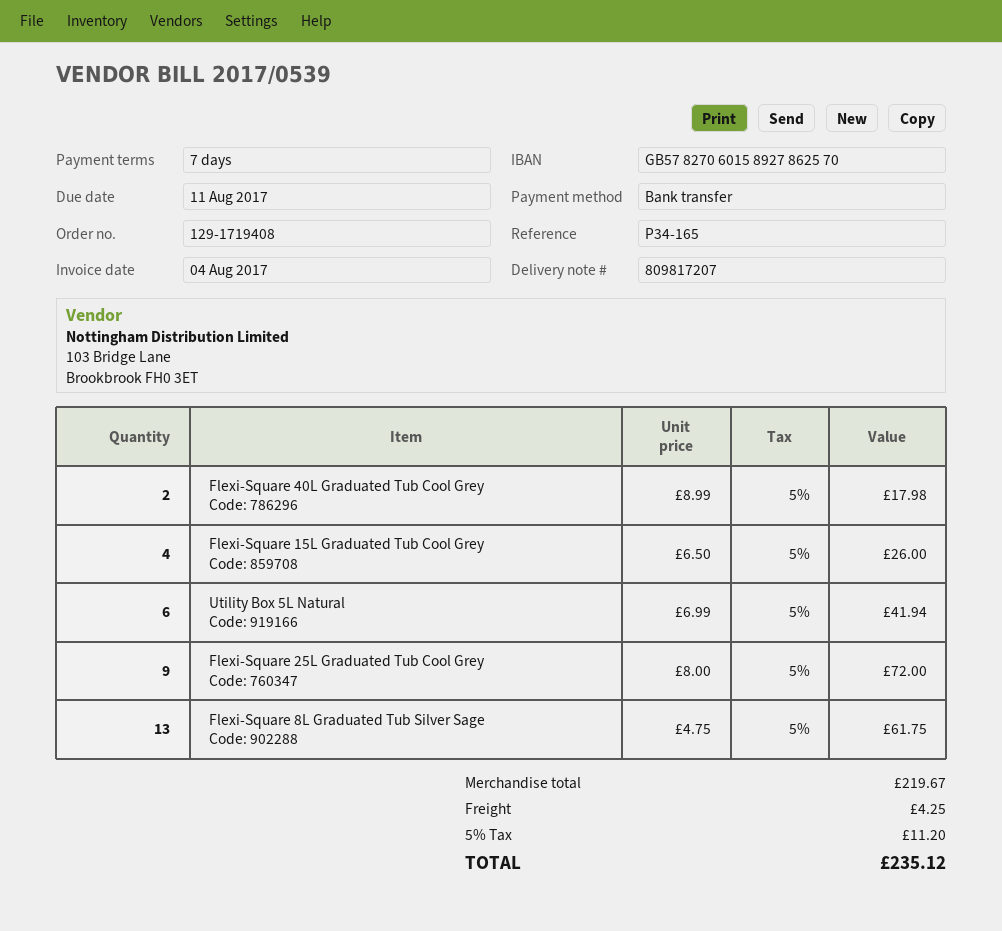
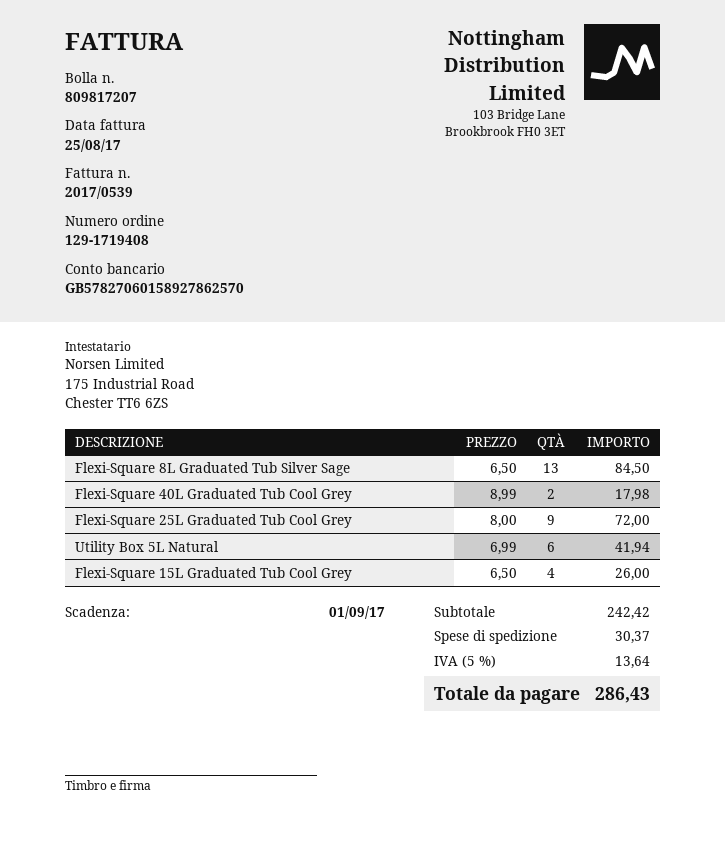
invoice date: 2017-08-04 -> 2017-08-25
due date: 2017-08-11 -> 2017-09-01
Flexi-Square 8L Graduated Tub Silver Sage: 13 x 4.75 = 61.75 -> 13 x 6.50 = 84.50
subtotal: 219.67 -> 242.42
shipping: 4.25 -> 30.37
tax: 5% = 11.20 -> 5% = 13.64
total: 235.12 -> 286.43

